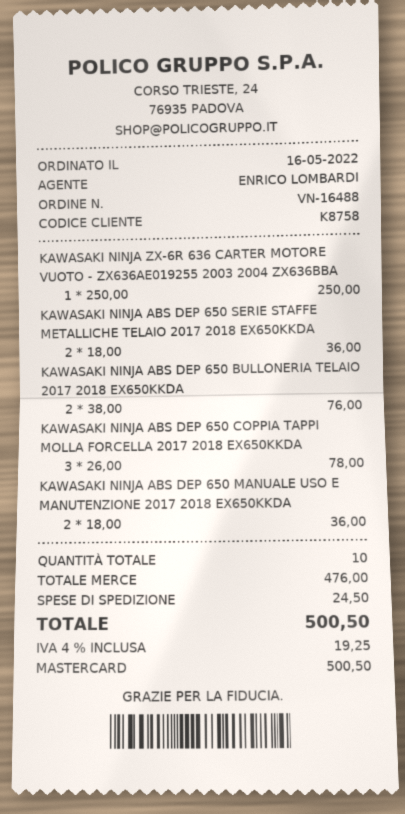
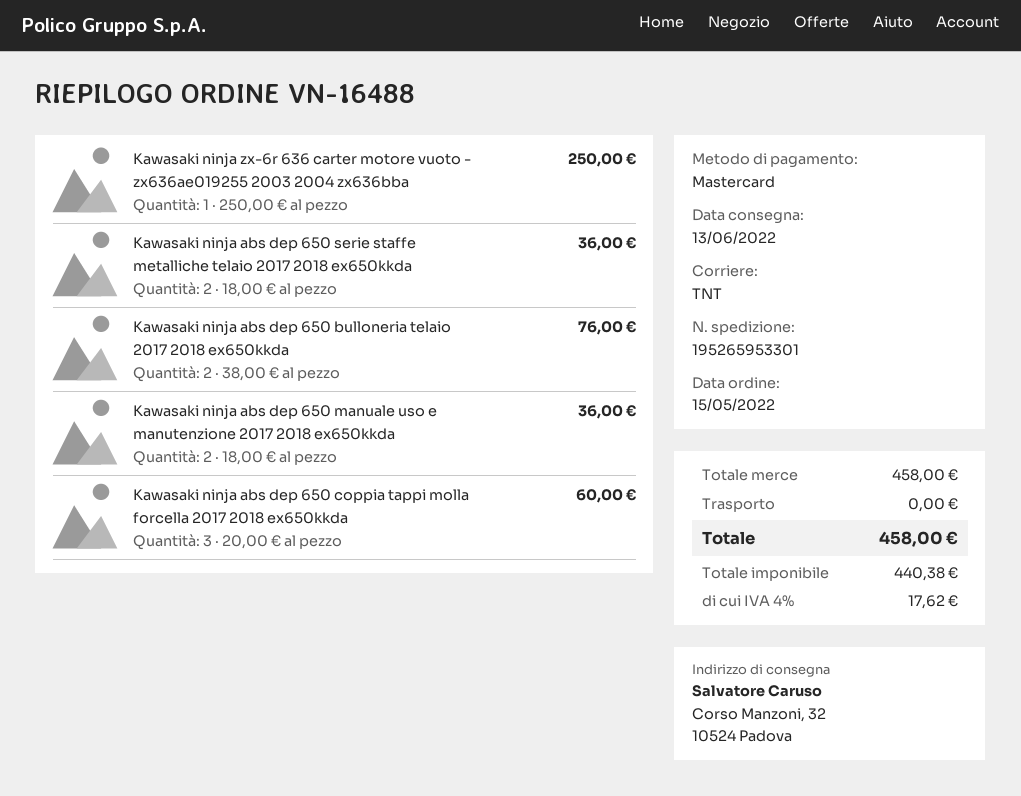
order date: 2022-05-16 -> 2022-05-15
KAWASAKI NINJA ABS DEP 650 COPPIA TAPPI MOLLA FORCELLA 2017 2018 EX650KKDA: 3 x 26.00 = 78.00 -> 3 x 20.00 = 60.00
subtotal: 476.00 -> 458.00
shipping: 24.50 -> 0.00
tax: 4% = 19.25 -> 4% = 17.62
total: 500.50 -> 458.00

